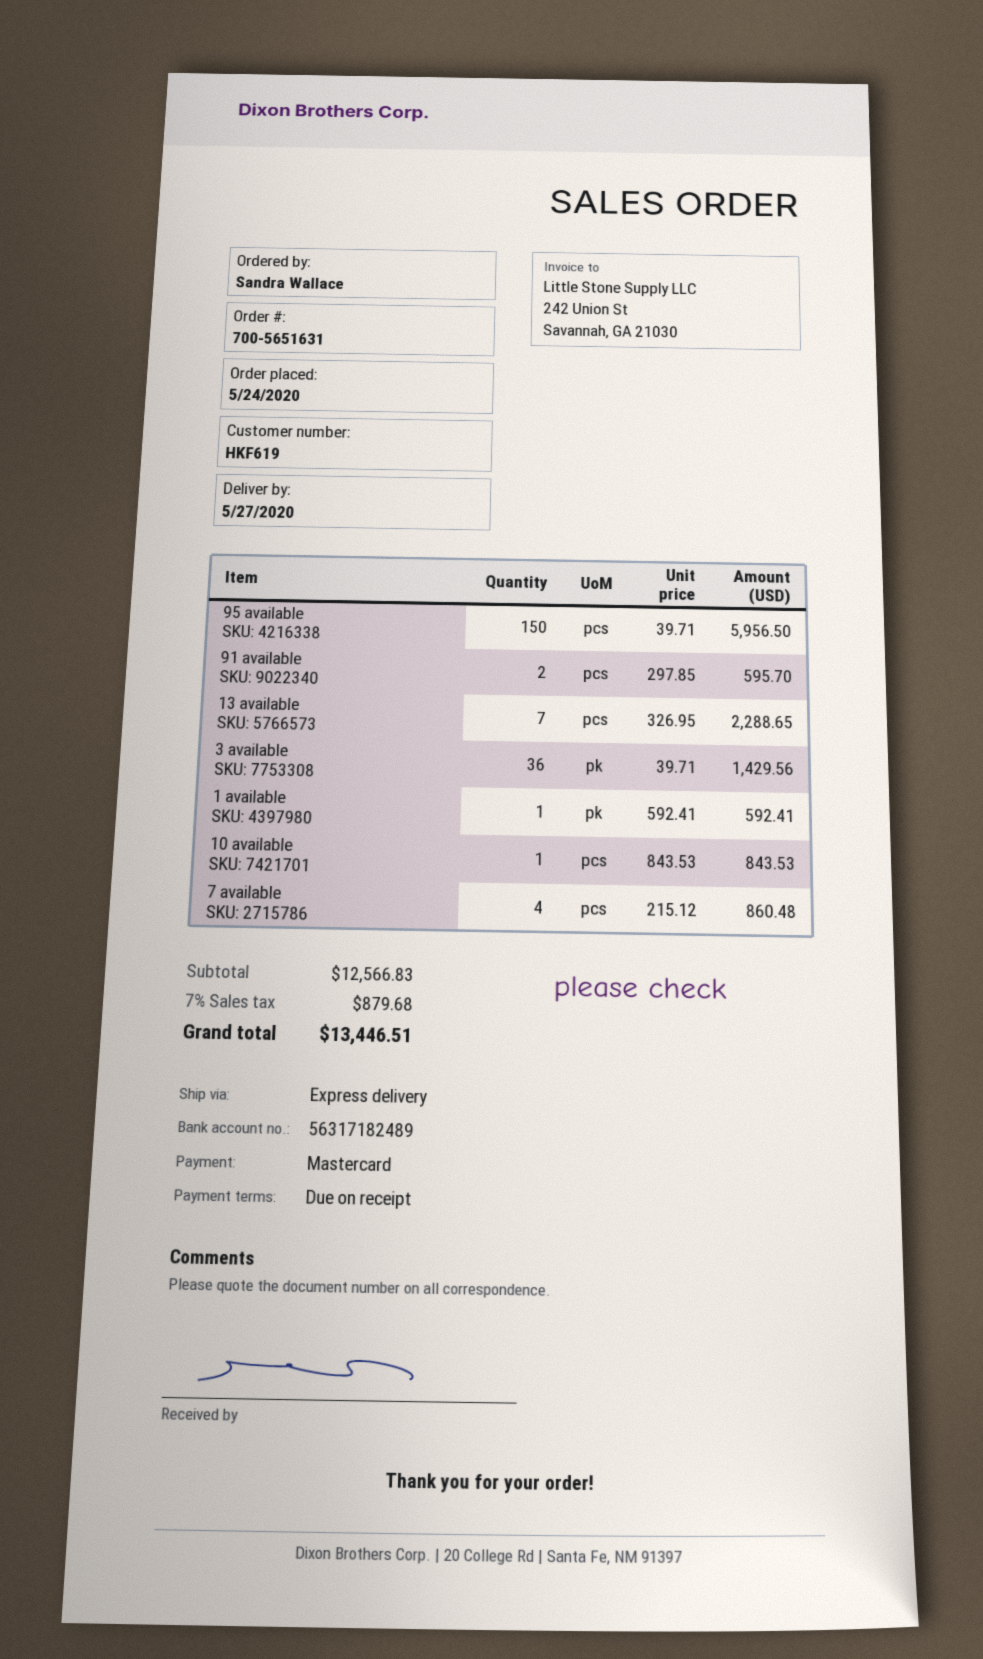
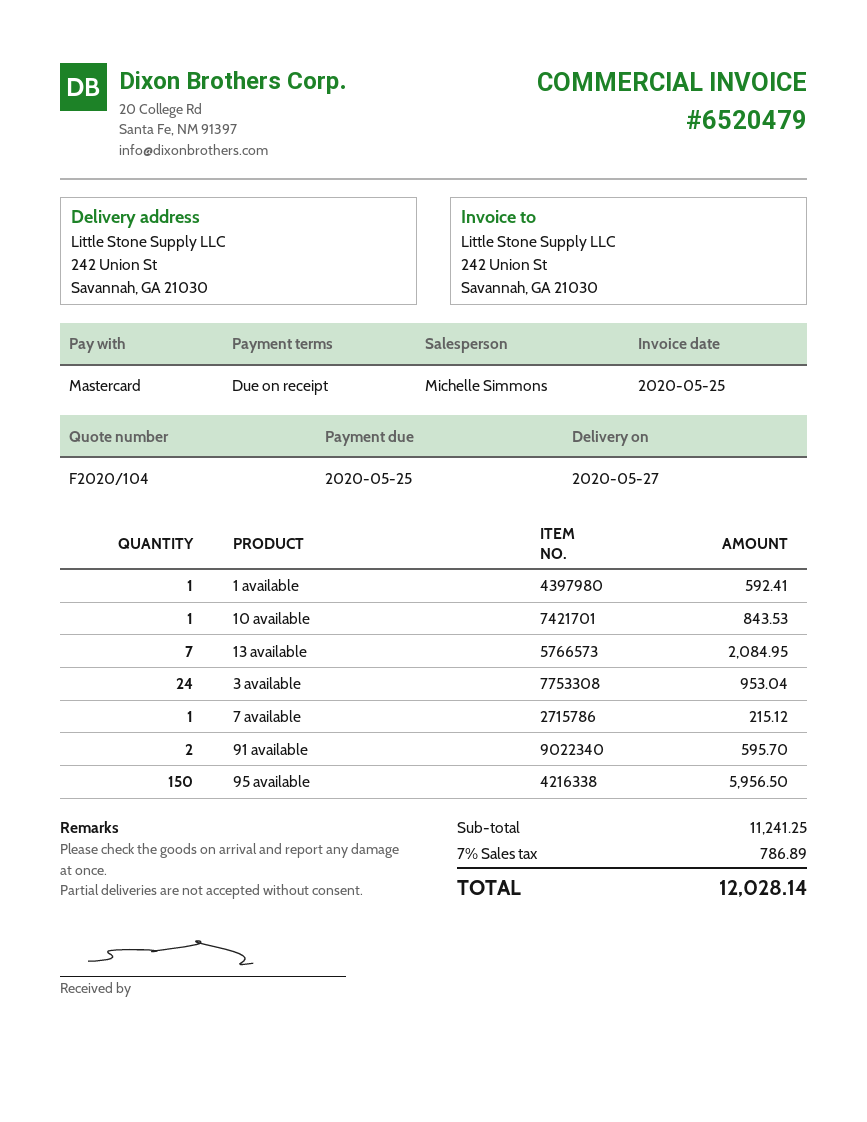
13 available: 7 for 2288.65 -> 7 for 2084.95
3 available: 36 for 1429.56 -> 24 for 953.04
7 available: 4 for 860.48 -> 1 for 215.12
subtotal: 12566.83 -> 11241.25
tax: 7% = 879.68 -> 7% = 786.89
total: 13446.51 -> 12028.14

